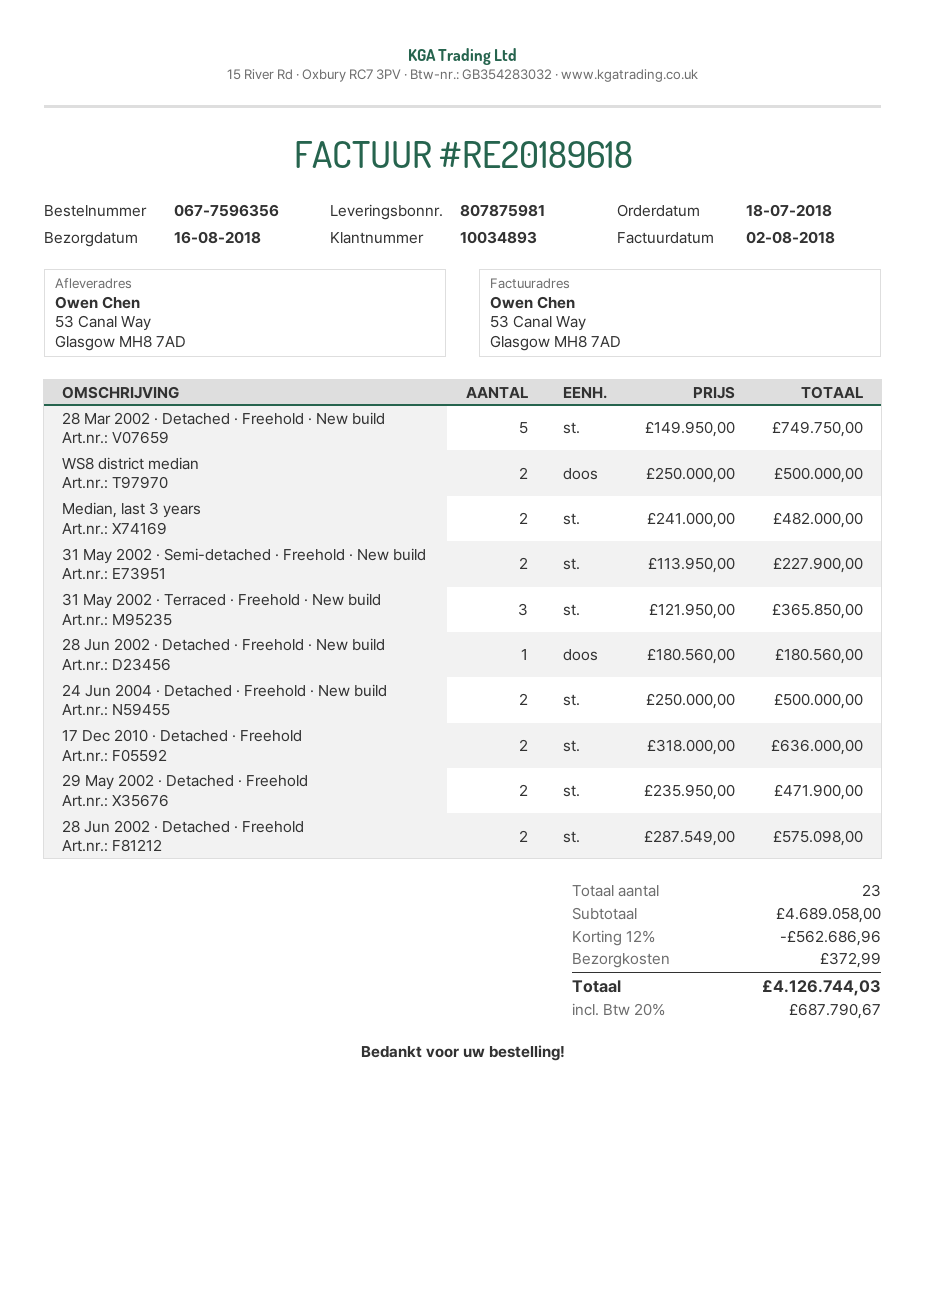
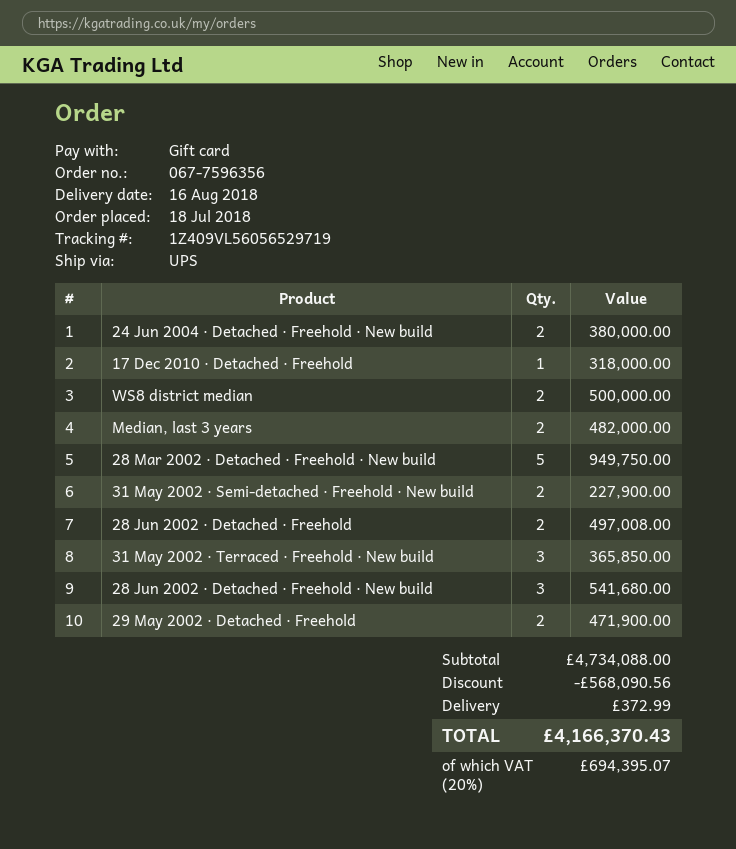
28 Mar 2002 · Detached · Freehold · New build: 5 for 749750.00 -> 5 for 949750.00
28 Jun 2002 · Detached · Freehold · New build: 1 for 180560.00 -> 3 for 541680.00
24 Jun 2004 · Detached · Freehold · New build: 2 for 500000.00 -> 2 for 380000.00
17 Dec 2010 · Detached · Freehold: 2 for 636000.00 -> 1 for 318000.00
28 Jun 2002 · Detached · Freehold: 2 for 575098.00 -> 2 for 497008.00
subtotal: 4689058.00 -> 4734088.00
discount: 562686.96 -> 568090.56
tax: 20% = 687790.67 -> 20% = 694395.07
total: 4126744.03 -> 4166370.43

